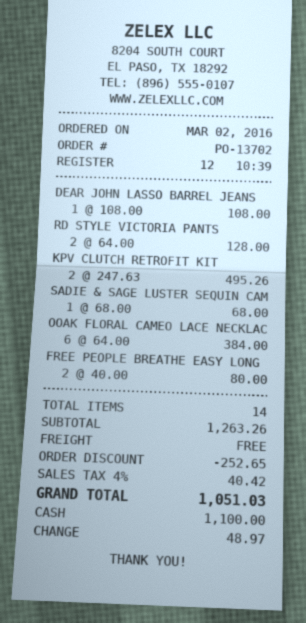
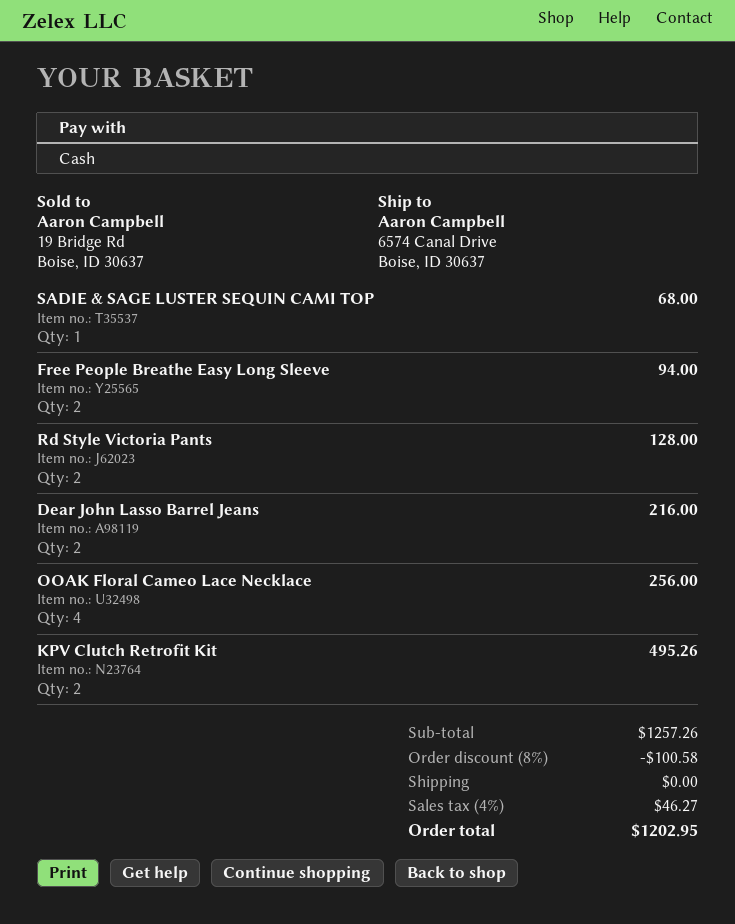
DEAR JOHN LASSO BARREL JEANS: 1 for 108.00 -> 2 for 216.00
OOAK FLORAL CAMEO LACE NECKLAC: 6 for 384.00 -> 4 for 256.00
FREE PEOPLE BREATHE EASY LONG: 2 for 80.00 -> 2 for 94.00
subtotal: 1263.26 -> 1257.26
discount: 252.65 -> 100.58
tax: 4% = 40.42 -> 4% = 46.27
total: 1051.03 -> 1202.95

